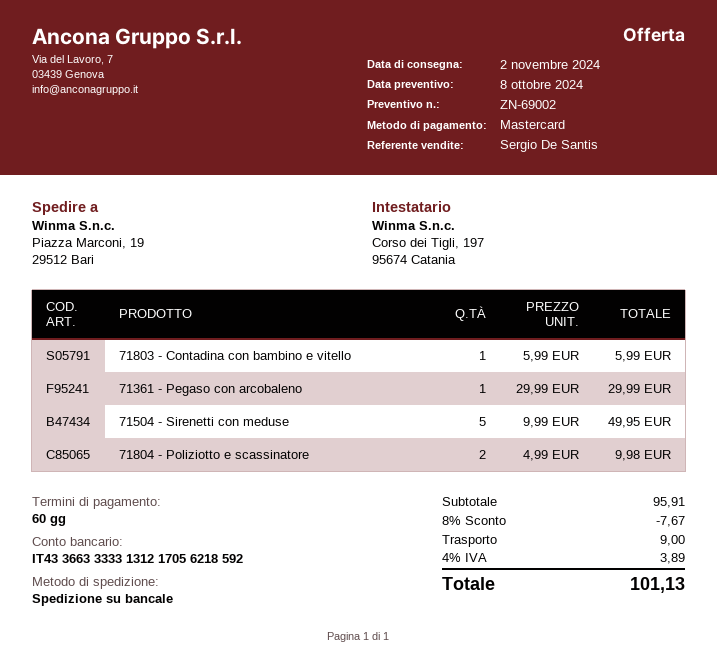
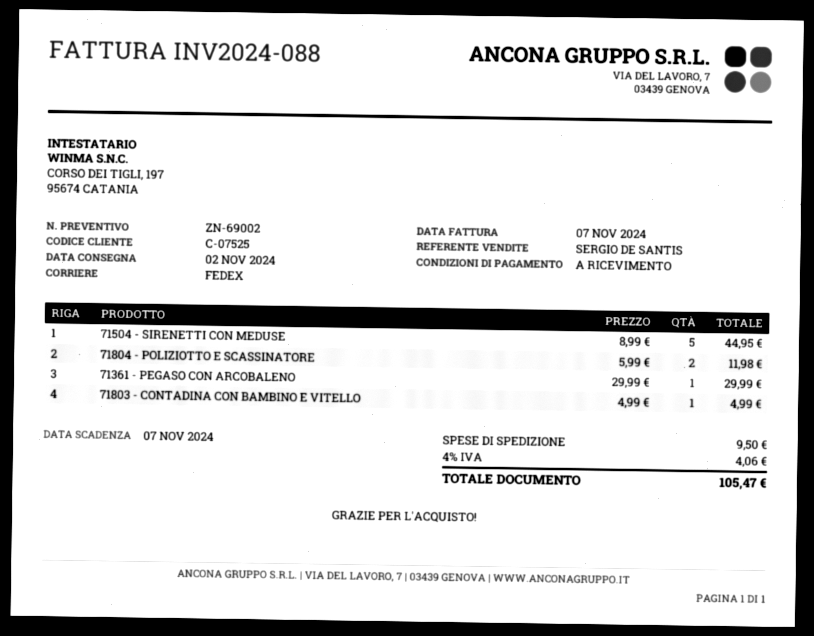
payment terms: 60 days -> on receipt
shipping method: pallet freight -> FedEx
71803 - Contadina con bambino e vitello: 1 x 5.99 = 5.99 -> 1 x 4.99 = 4.99
71504 - Sirenetti con meduse: 5 x 9.99 = 49.95 -> 5 x 8.99 = 44.95
71804 - Poliziotto e scassinatore: 2 x 4.99 = 9.98 -> 2 x 5.99 = 11.98
discount: 8% = 7.67 -> none
shipping: 9.00 -> 9.50
tax: 4% = 3.89 -> 4% = 4.06
total: 101.13 -> 105.47

